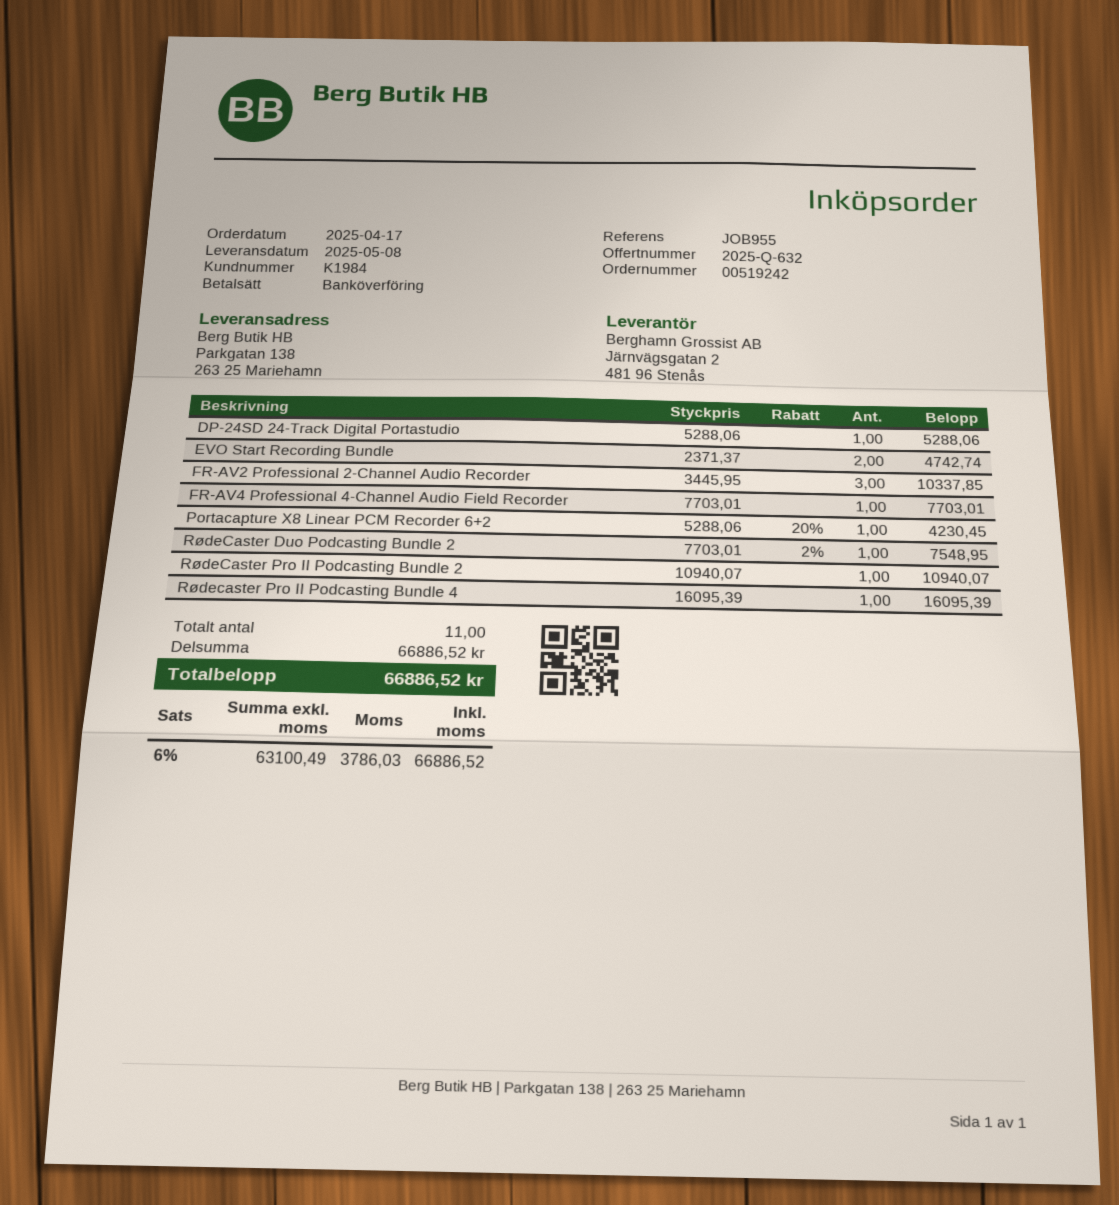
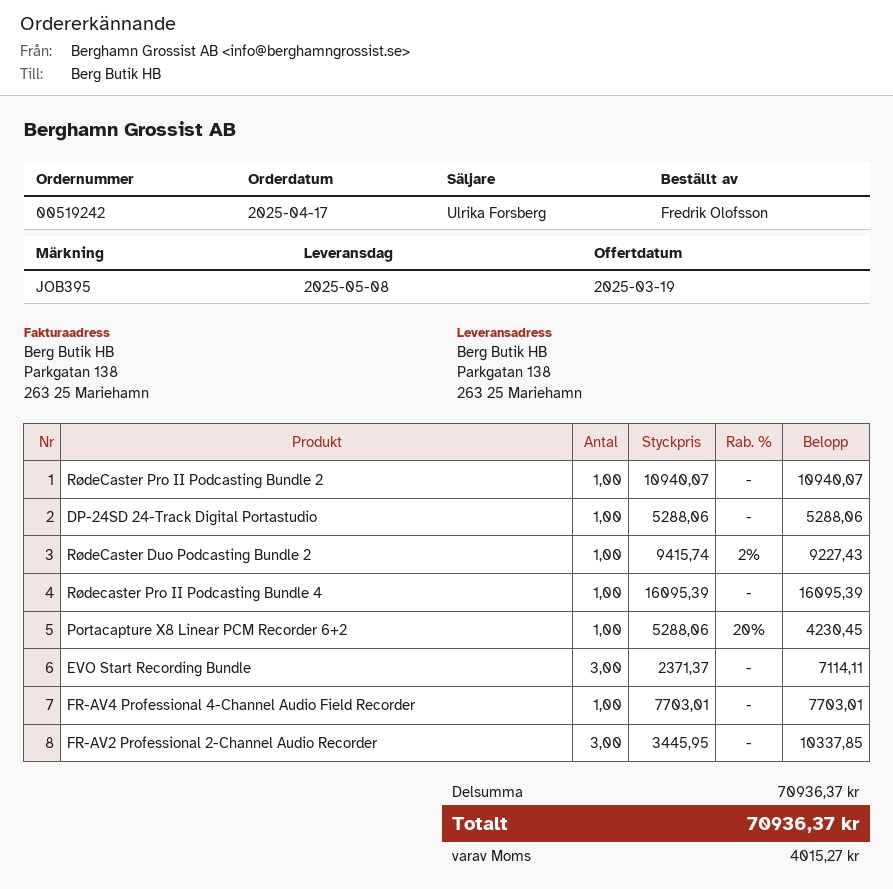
reference: JOB955 -> JOB395
EVO Start Recording Bundle: 2 x 2371.37 = 4742.74 -> 3 x 2371.37 = 7114.11
RødeCaster Duo Podcasting Bundle 2: 1 x 7703.01 - 2% = 7548.95 -> 1 x 9415.74 - 2% = 9227.43
subtotal: 66886.52 -> 70936.37
tax: 3786.03 -> 4015.27
total: 66886.52 -> 70936.37

